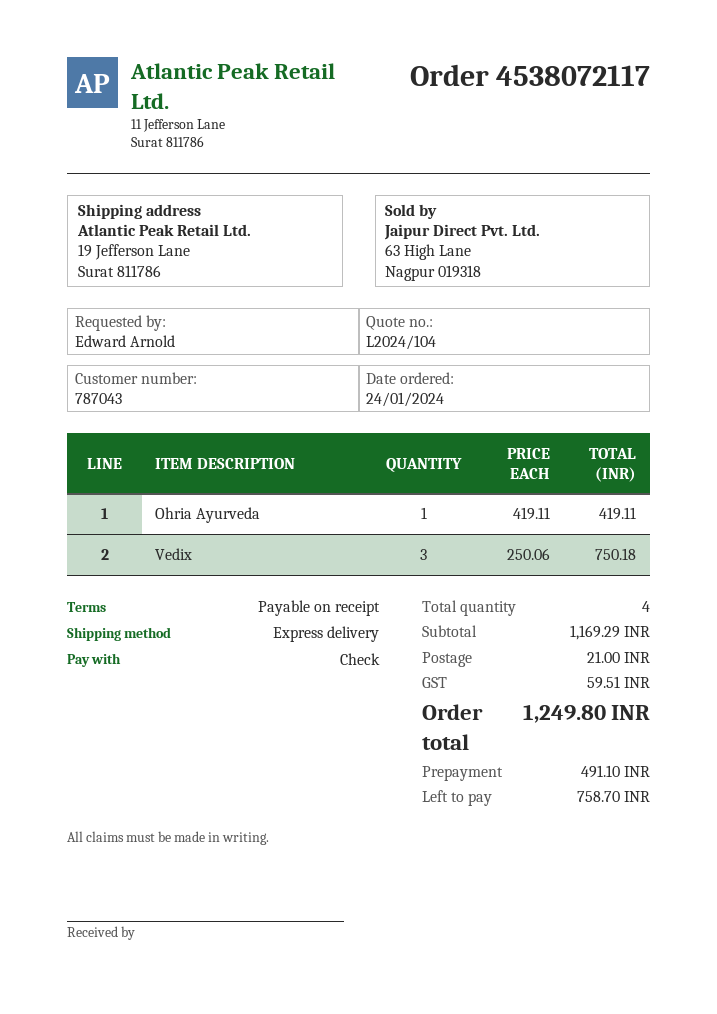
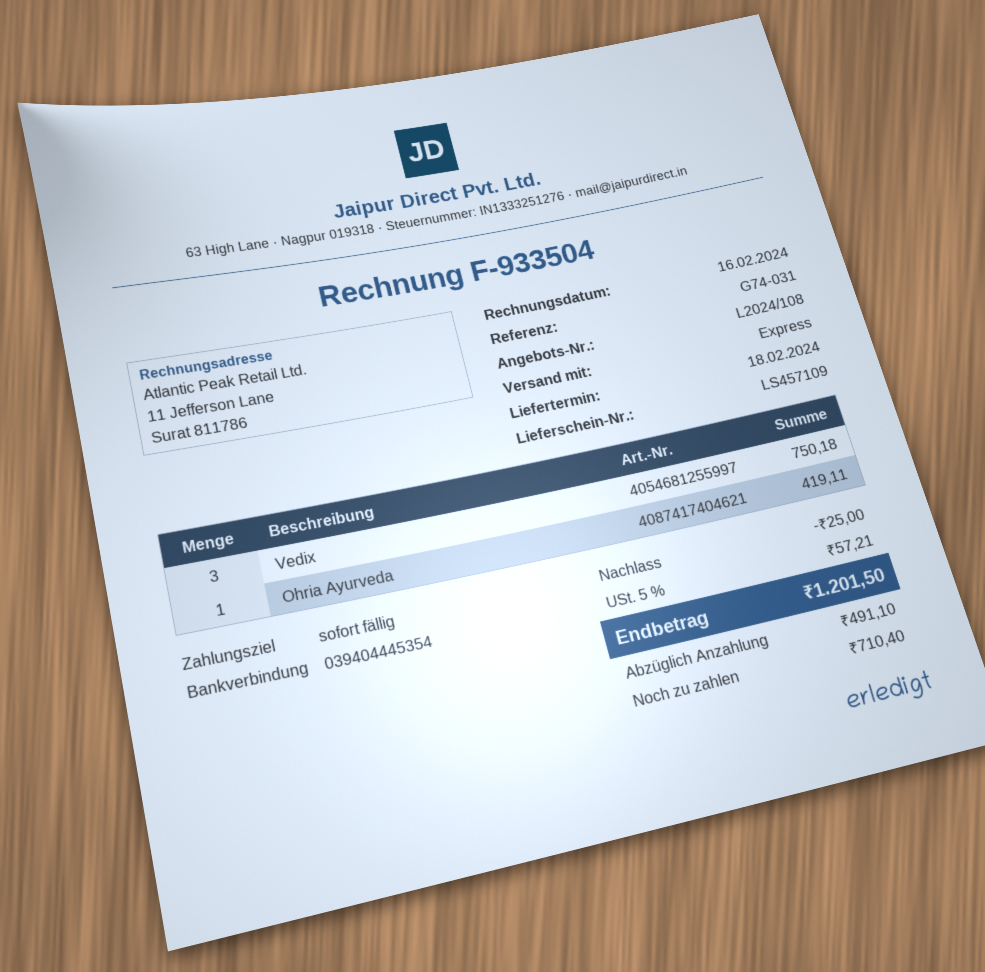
quote number: L2024/104 -> L2024/108
discount: none -> 25.00
shipping: 21.00 -> none
tax: 59.51 -> 57.21
total: 1249.80 -> 1201.50
balance: 758.70 -> 710.40

